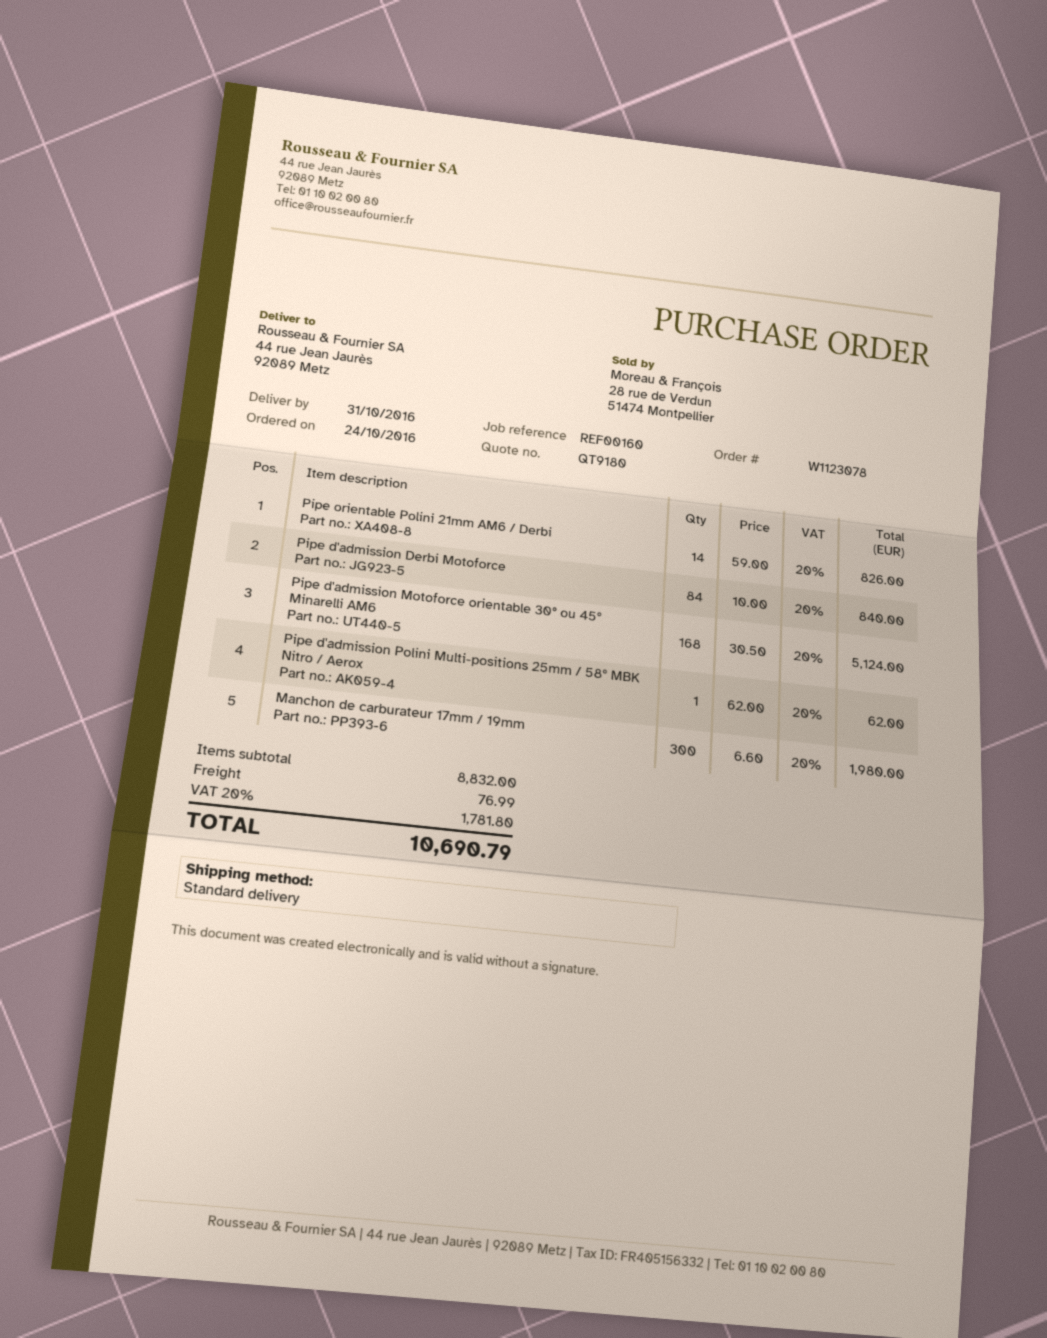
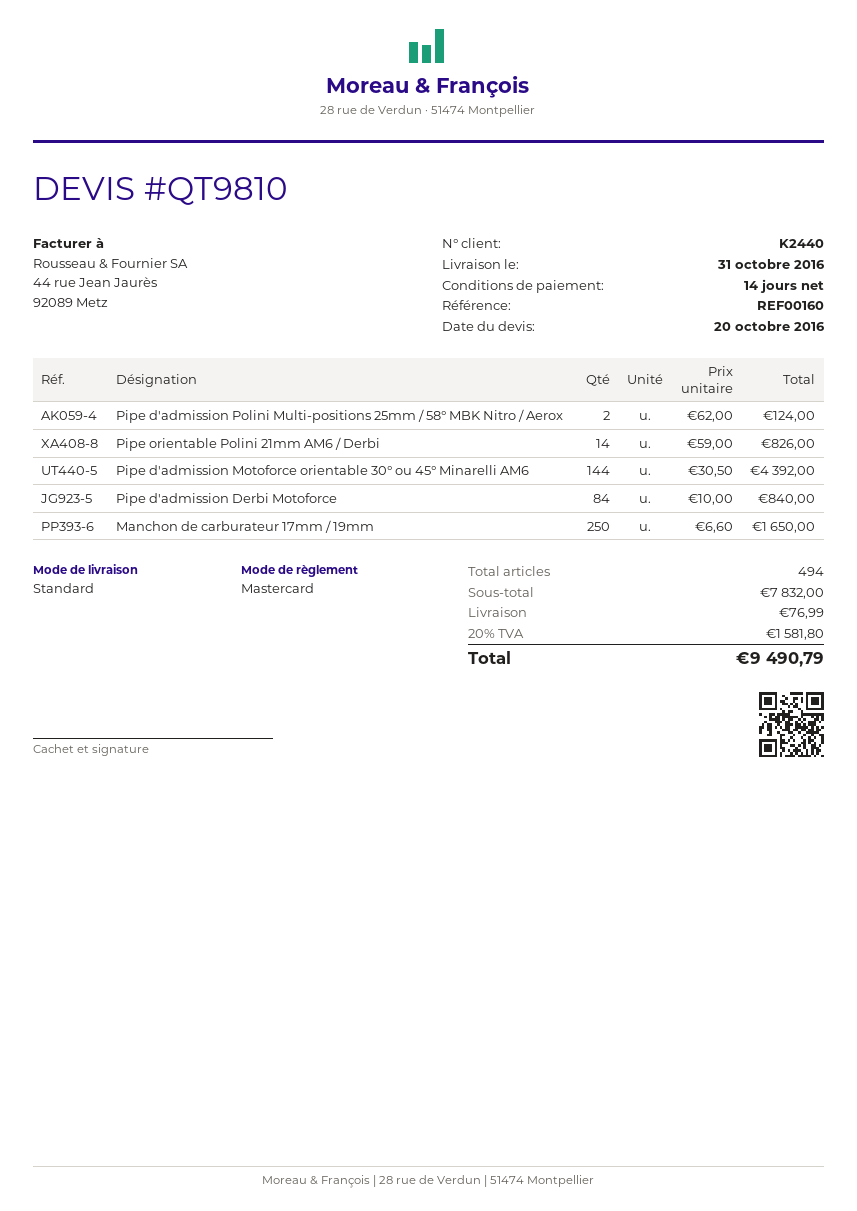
quote number: QT9180 -> QT9810
Pipe d'admission Motoforce orientable 30° ou 45° Minarelli AM6: 168 x 30.50 = 5124.00 -> 144 x 30.50 = 4392.00
Pipe d'admission Polini Multi-positions 25mm / 58° MBK Nitro / Aerox: 1 x 62.00 = 62.00 -> 2 x 62.00 = 124.00
Manchon de carburateur 17mm / 19mm: 300 x 6.60 = 1980.00 -> 250 x 6.60 = 1650.00
subtotal: 8832.00 -> 7832.00
tax: 20% = 1781.80 -> 20% = 1581.80
total: 10690.79 -> 9490.79

